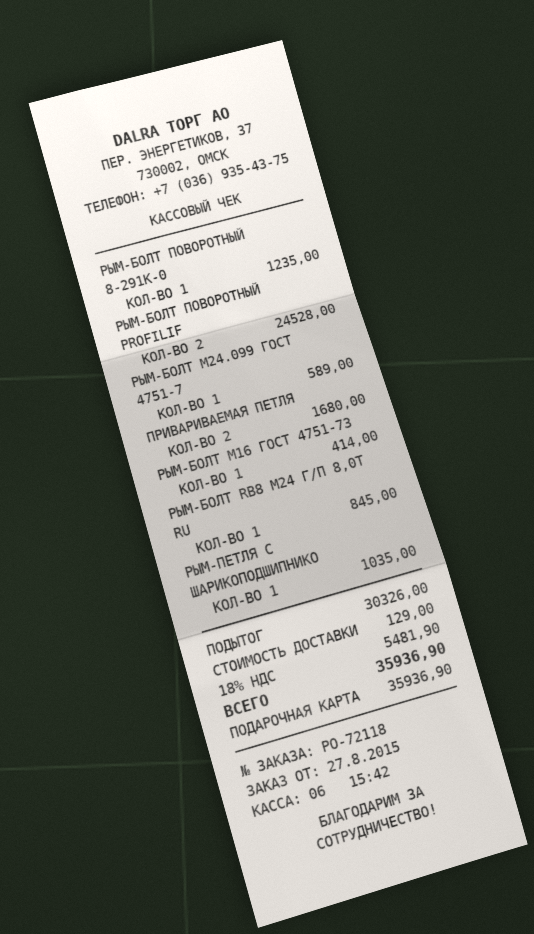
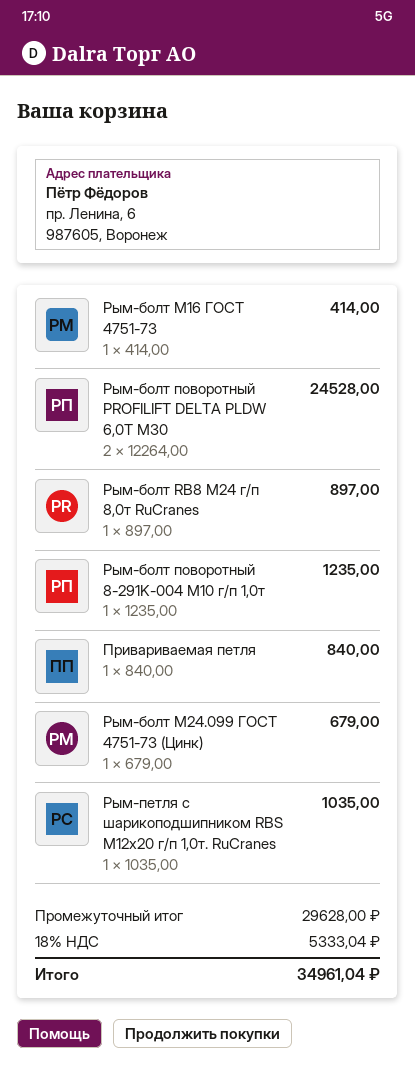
РЫМ-БОЛТ М24.099 ГОСТ 4751-7: 1 for 589.00 -> 1 for 679.00
ПРИВАРИВАЕМАЯ ПЕТЛЯ: 2 for 1680.00 -> 1 for 840.00
РЫМ-БОЛТ RB8 М24 Г/П 8,0Т RU: 1 for 845.00 -> 1 for 897.00
subtotal: 30326.00 -> 29628.00
shipping: 129.00 -> none
tax: 18% = 5481.90 -> 18% = 5333.04
total: 35936.90 -> 34961.04

